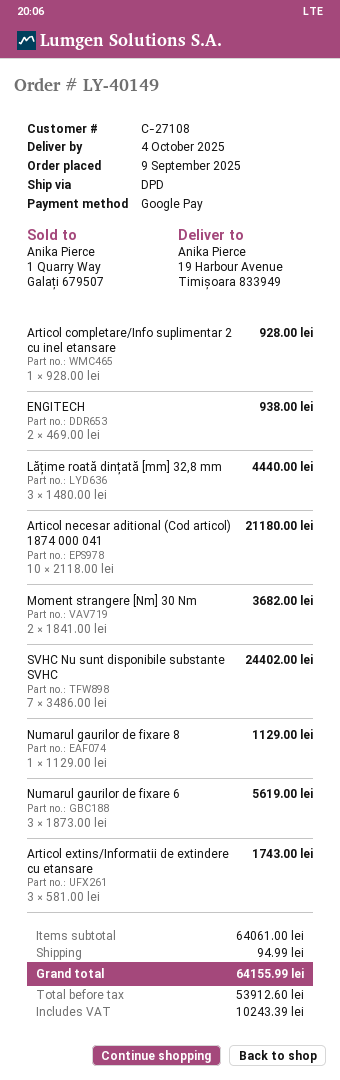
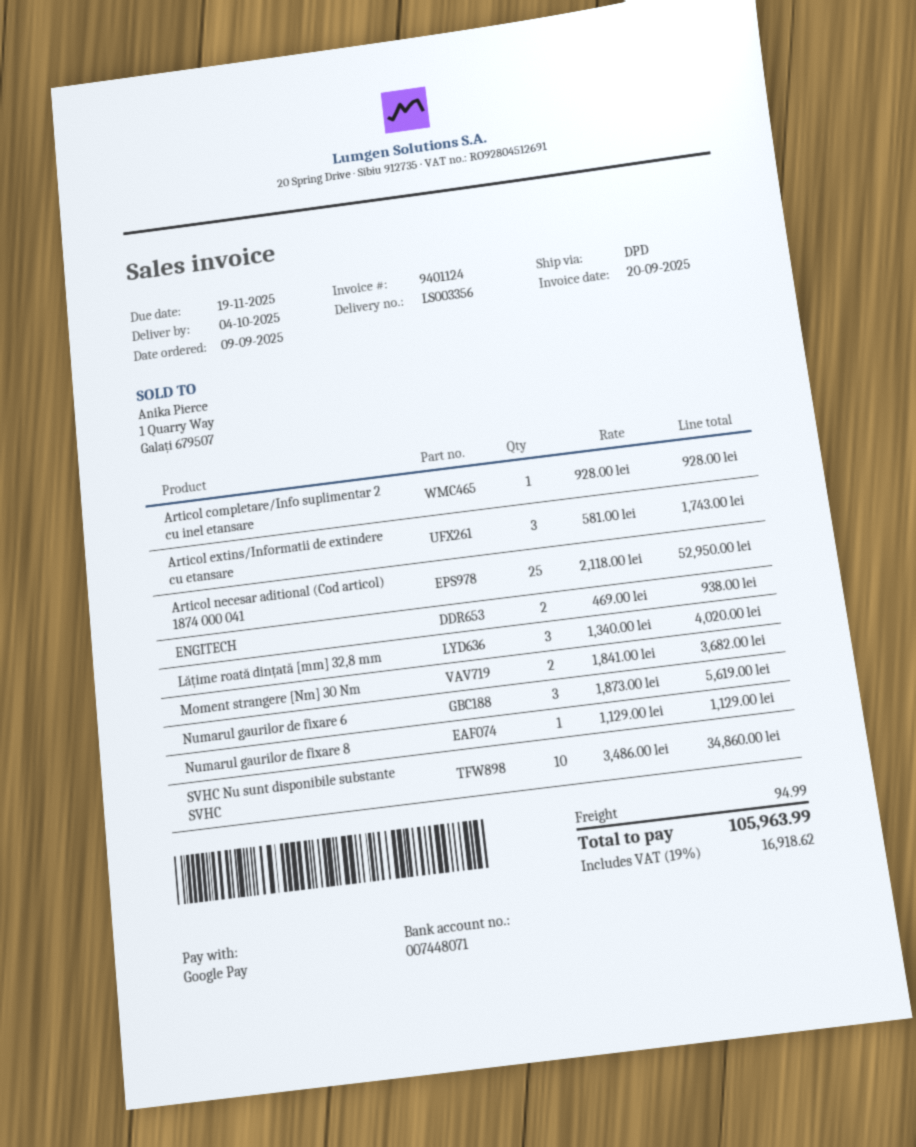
Lățime roată dințată [mm] 32,8 mm: 3 x 1480.00 = 4440.00 -> 3 x 1340.00 = 4020.00
Articol necesar aditional (Cod articol) 1874 000 041: 10 x 2118.00 = 21180.00 -> 25 x 2118.00 = 52950.00
SVHC Nu sunt disponibile substante SVHC: 7 x 3486.00 = 24402.00 -> 10 x 3486.00 = 34860.00
tax: 10243.39 -> 16918.62
total: 64155.99 -> 105963.99

